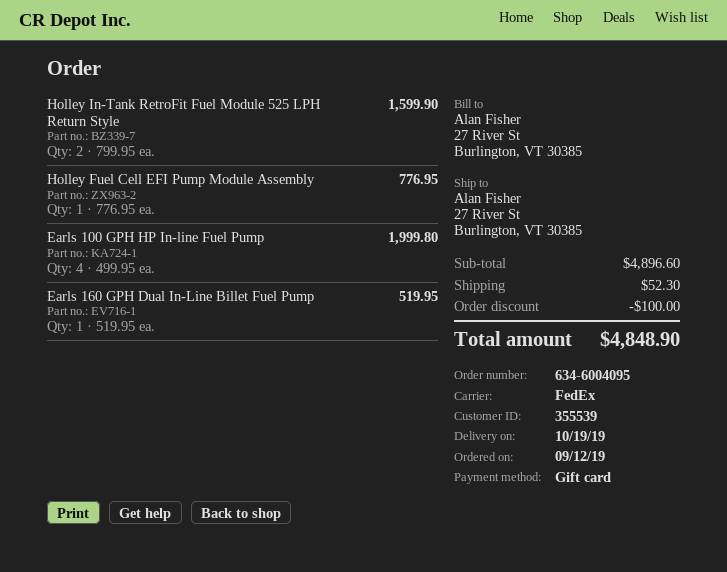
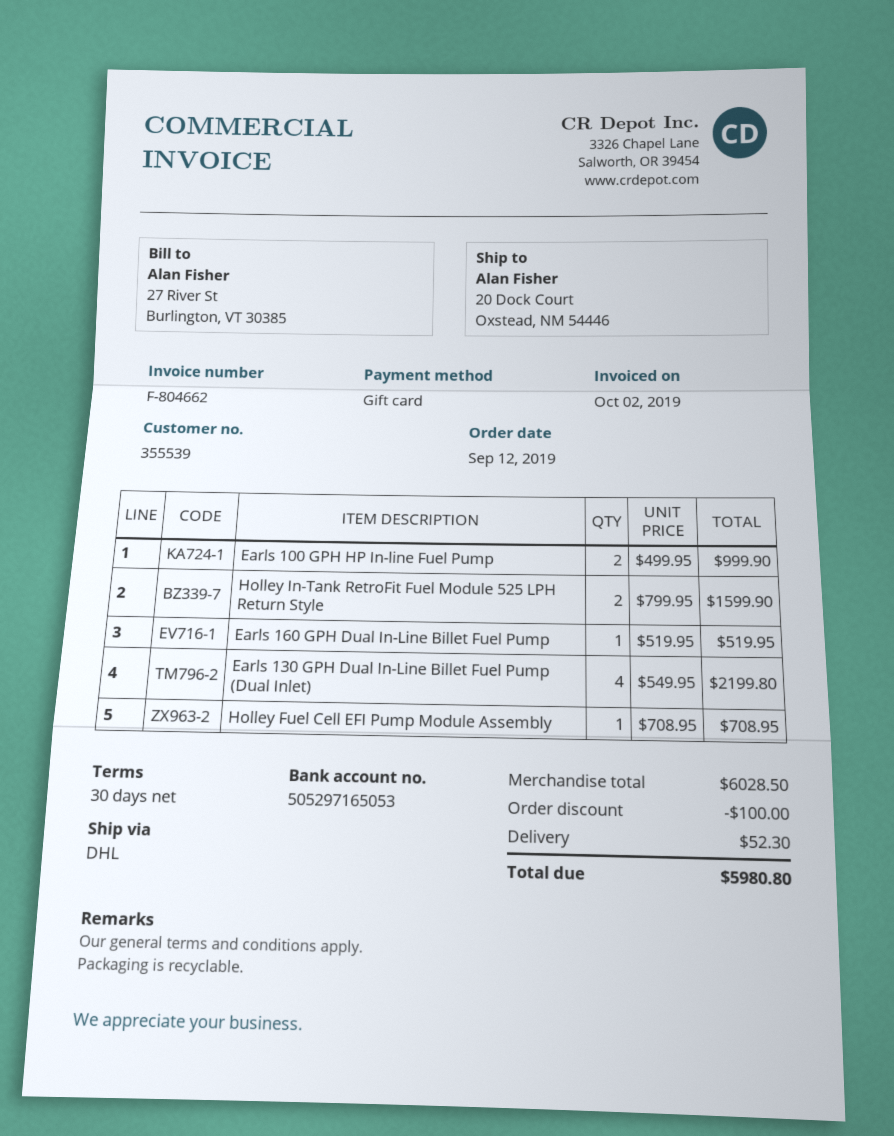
shipping method: FedEx -> DHL
ship to: 27 River St, Burlington, VT 30385 -> 20 Dock Court, Oxstead, NM 54446
Holley Fuel Cell EFI Pump Module Assembly: 1 x 776.95 = 776.95 -> 1 x 708.95 = 708.95
Earls 100 GPH HP In-line Fuel Pump: 4 x 499.95 = 1999.80 -> 2 x 499.95 = 999.90
Earls 130 GPH Dual In-Line Billet Fuel Pump (Dual Inlet): none -> 4 x 549.95 = 2199.80
subtotal: 4896.60 -> 6028.50
total: 4848.90 -> 5980.80

